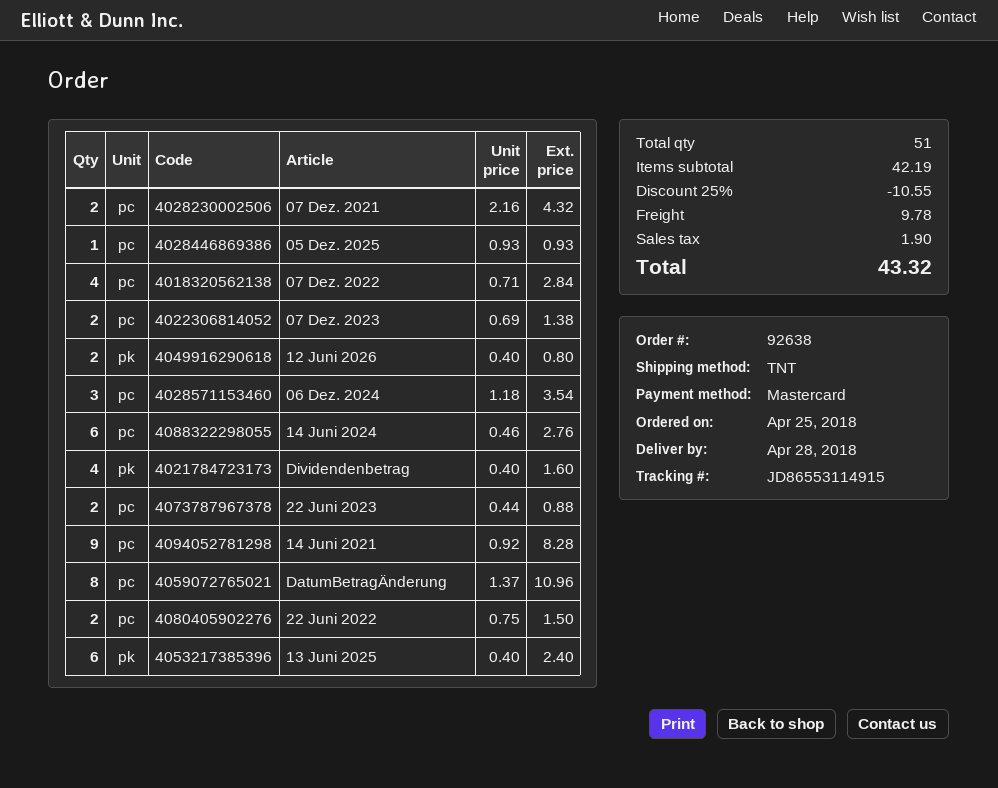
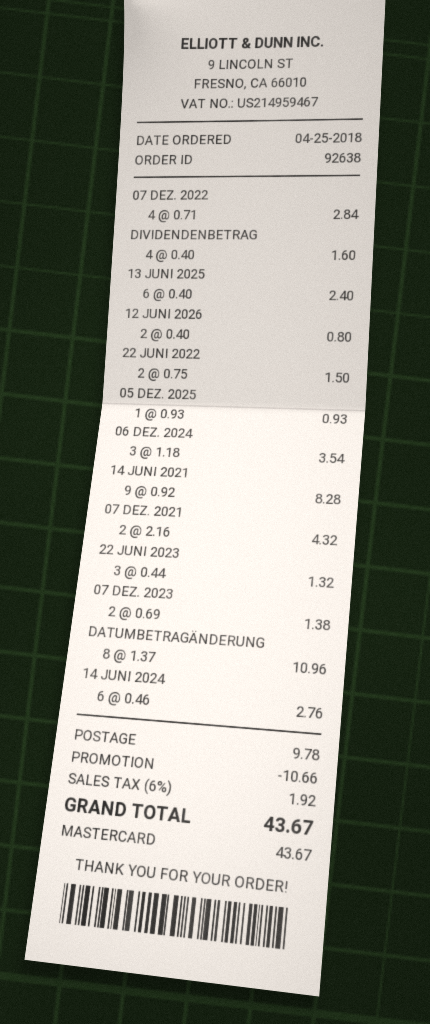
22 Juni 2023: 2 x 0.44 = 0.88 -> 3 x 0.44 = 1.32
discount: 10.55 -> 10.66
tax: 1.90 -> 1.92
total: 43.32 -> 43.67

